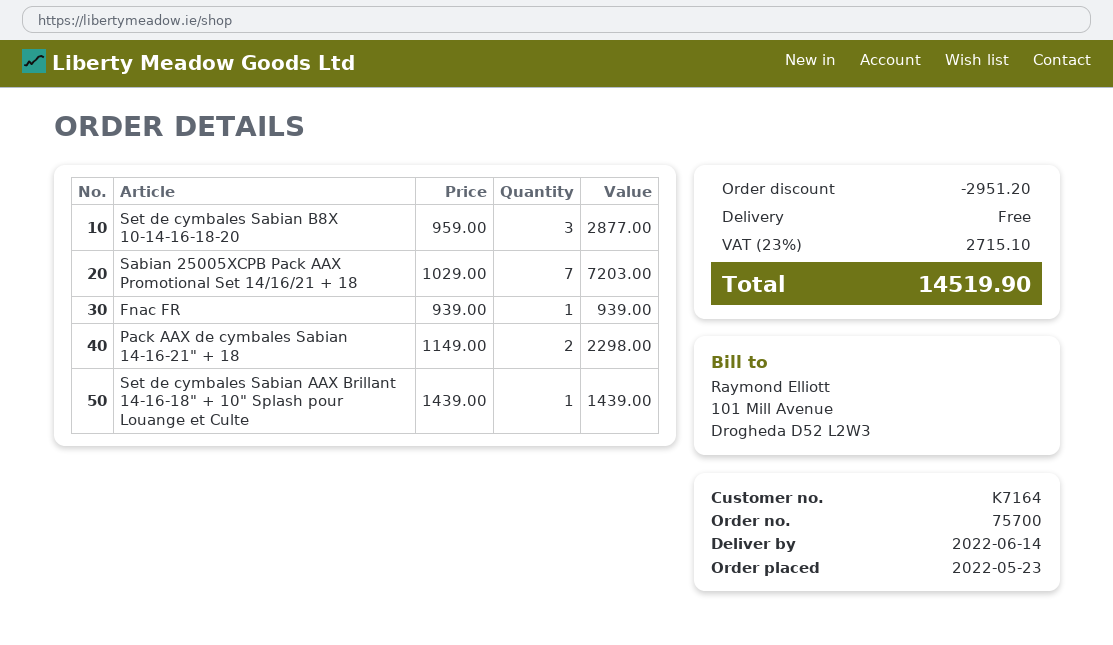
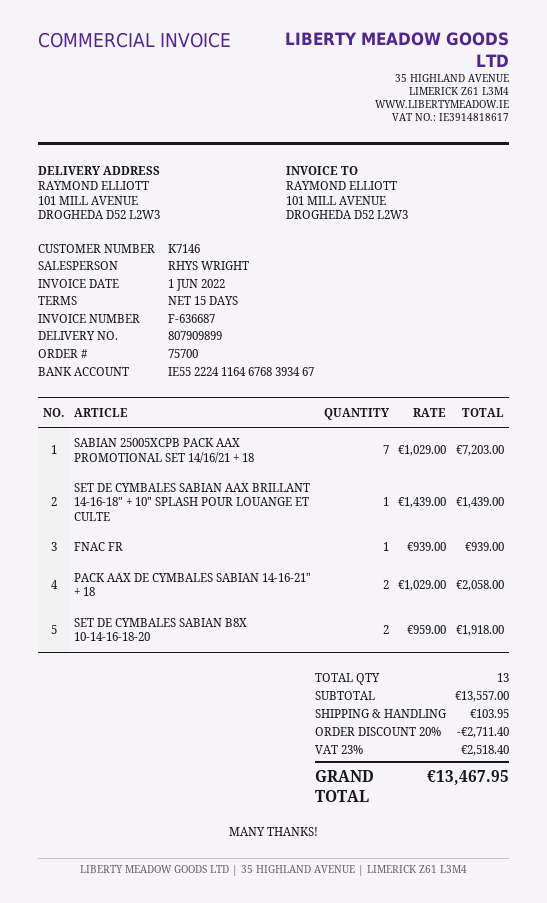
customer number: K7164 -> K7146
Set de cymbales Sabian B8X 10-14-16-18-20: 3 x 959.00 = 2877.00 -> 2 x 959.00 = 1918.00
Pack AAX de cymbales Sabian 14-16-21" + 18: 2 x 1149.00 = 2298.00 -> 2 x 1029.00 = 2058.00
discount: 2951.20 -> 2711.40
shipping: 0.00 -> 103.95
tax: 23% = 2715.10 -> 23% = 2518.40
total: 14519.90 -> 13467.95

